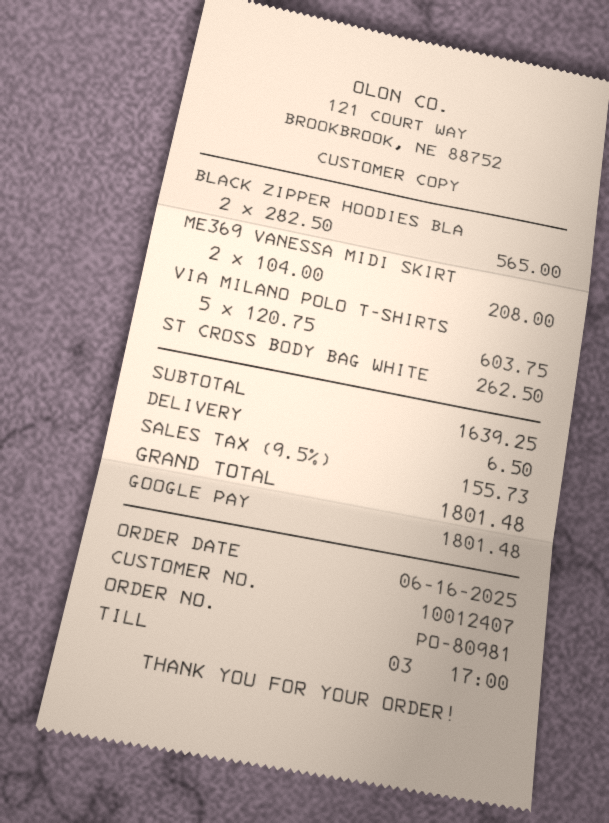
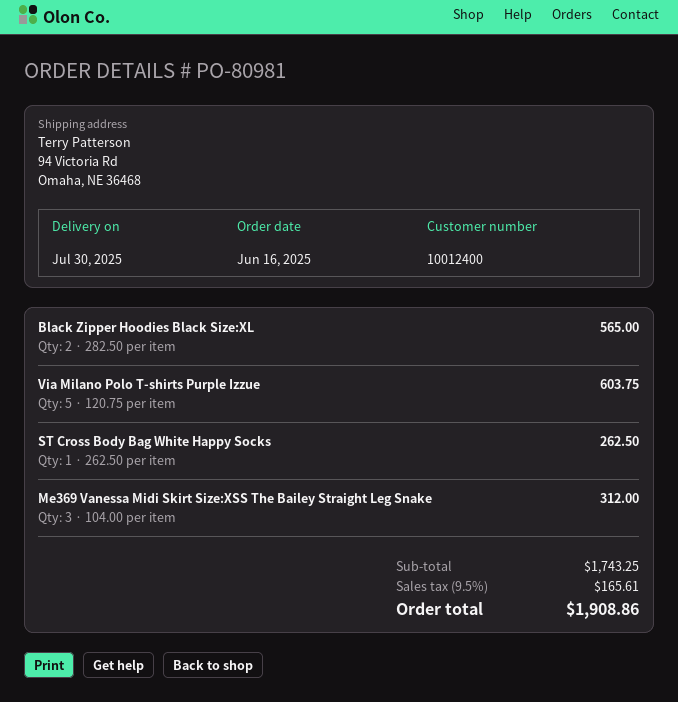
customer number: 10012407 -> 10012400
ME369 VANESSA MIDI SKIRT: 2 x 104.00 = 208.00 -> 3 x 104.00 = 312.00
subtotal: 1639.25 -> 1743.25
shipping: 6.50 -> none
tax: 9.5% = 155.73 -> 9.5% = 165.61
total: 1801.48 -> 1908.86

